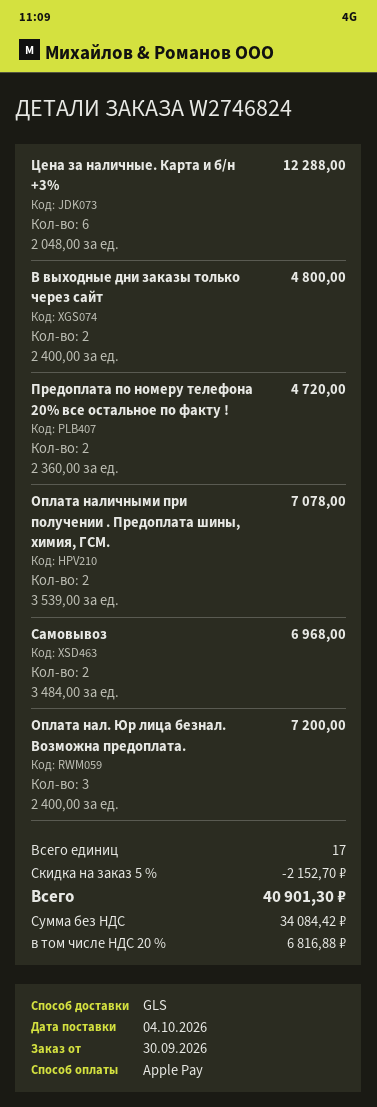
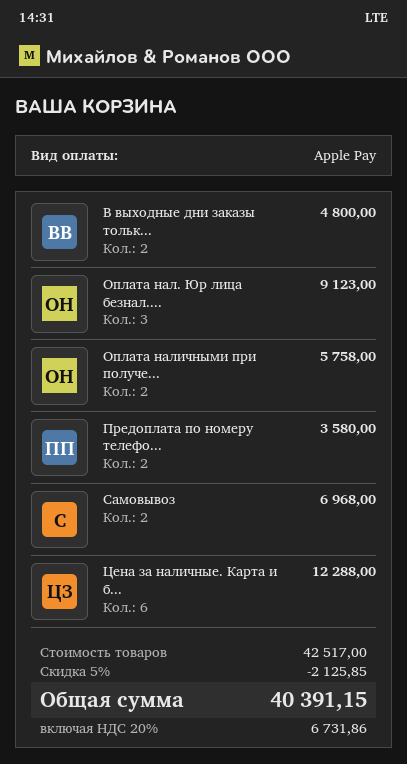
Предоплата по номеру телефона 20% все остальное по факту !: 2 for 4720.00 -> 2 for 3580.00
Оплата наличными при получении . Предоплата шины, химия, ГСМ.: 2 for 7078.00 -> 2 for 5758.00
Оплата нал. Юр лица безнал. Возможна предоплата.: 3 for 7200.00 -> 3 for 9123.00
discount: 5% = 2152.70 -> 5% = 2125.85
tax: 20% = 6816.88 -> 20% = 6731.86
total: 40901.30 -> 40391.15

